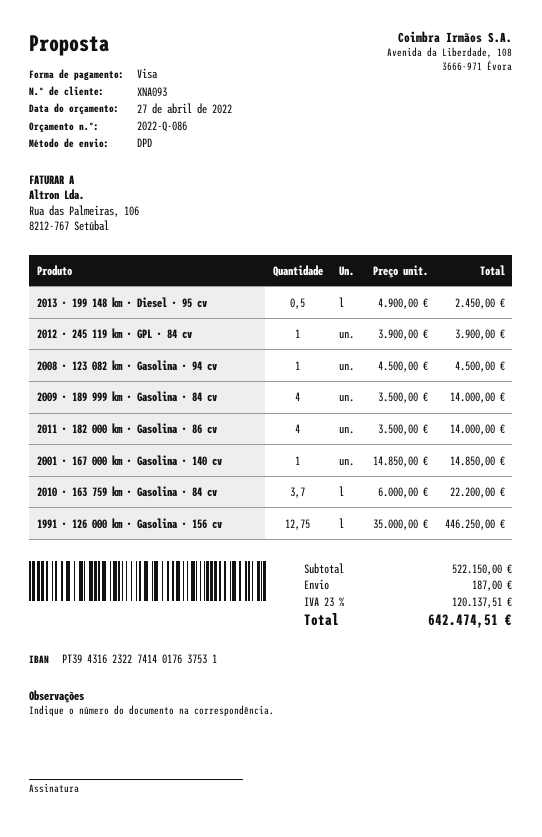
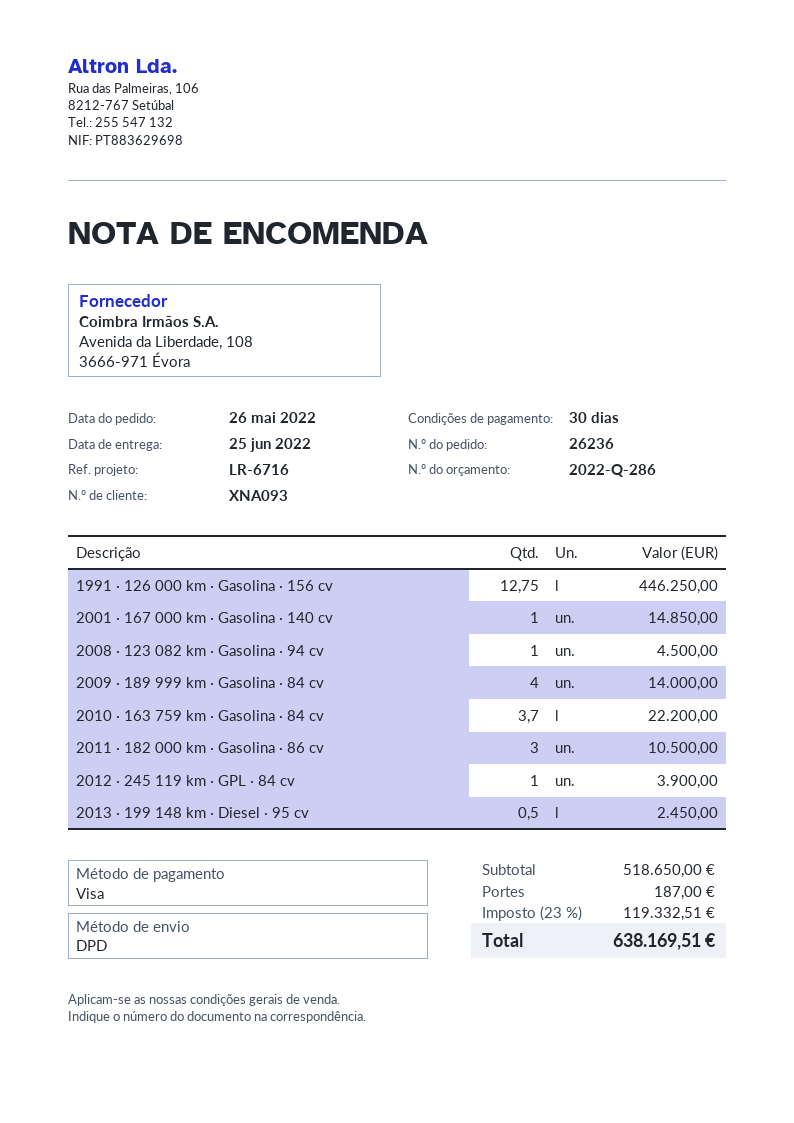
quote number: 2022-Q-086 -> 2022-Q-286
2011 · 182 000 km · Gasolina · 86 cv: 4 for 14000.00 -> 3 for 10500.00
subtotal: 522150.00 -> 518650.00
tax: 23% = 120137.51 -> 23% = 119332.51
total: 642474.51 -> 638169.51

